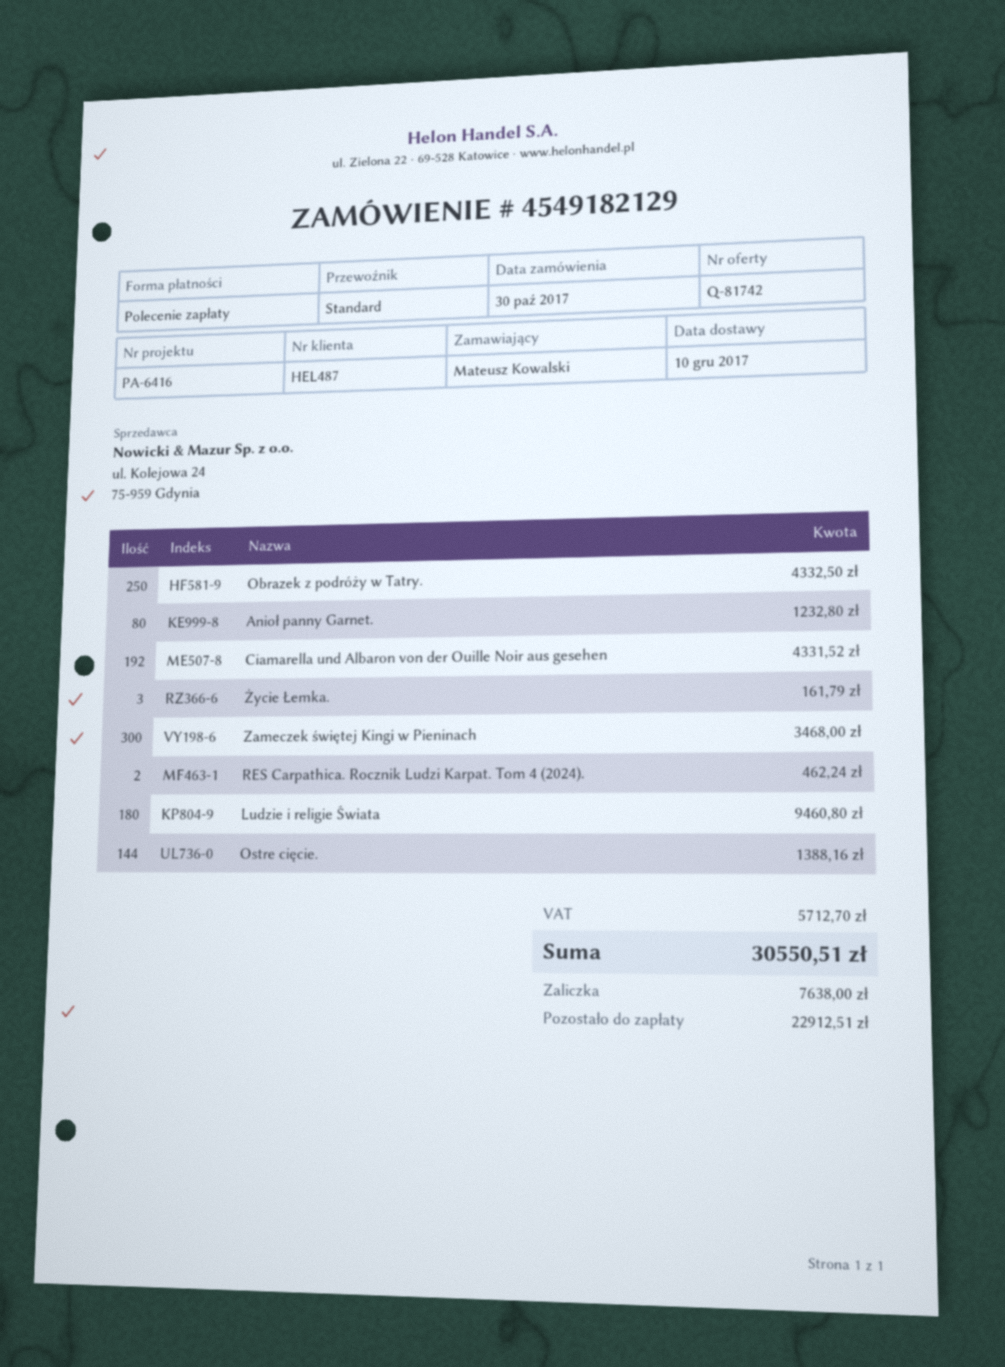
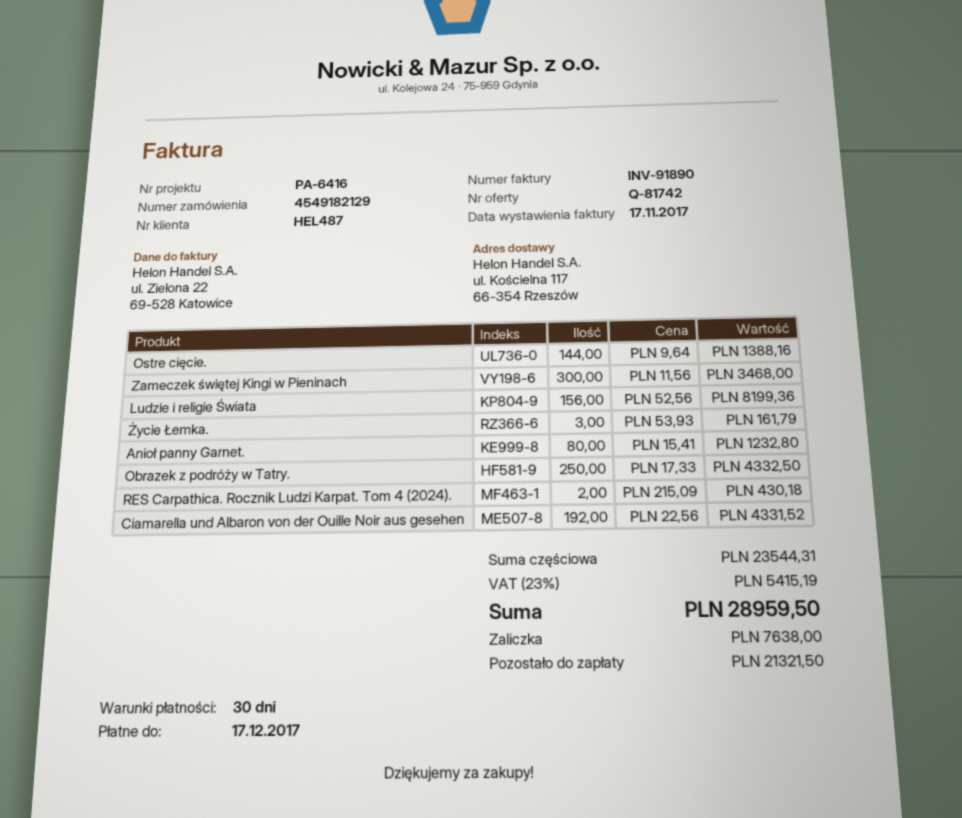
RES Carpathica. Rocznik Ludzi Karpat. Tom 4 (2024).: 2 for 462.24 -> 2 for 430.18
Ludzie i religie Świata: 180 for 9460.80 -> 156 for 8199.36
tax: 5712.70 -> 5415.19
total: 30550.51 -> 28959.50
balance: 22912.51 -> 21321.50

